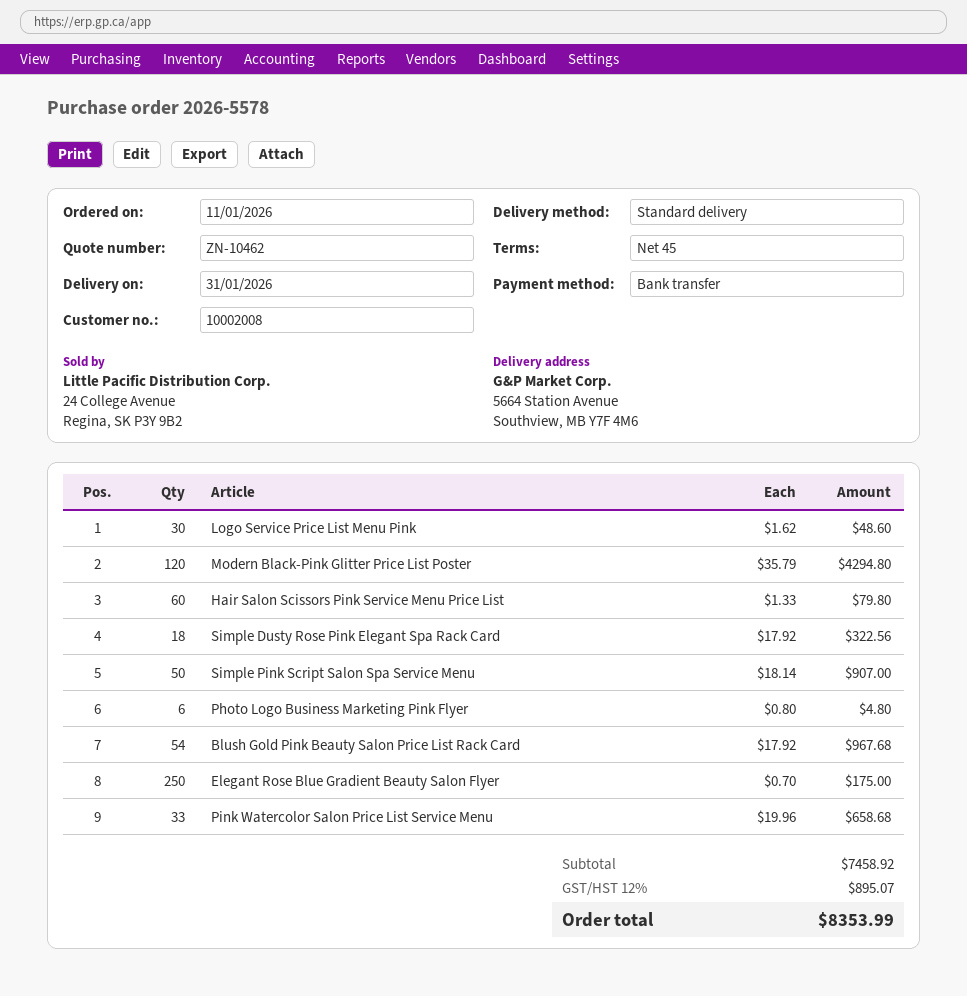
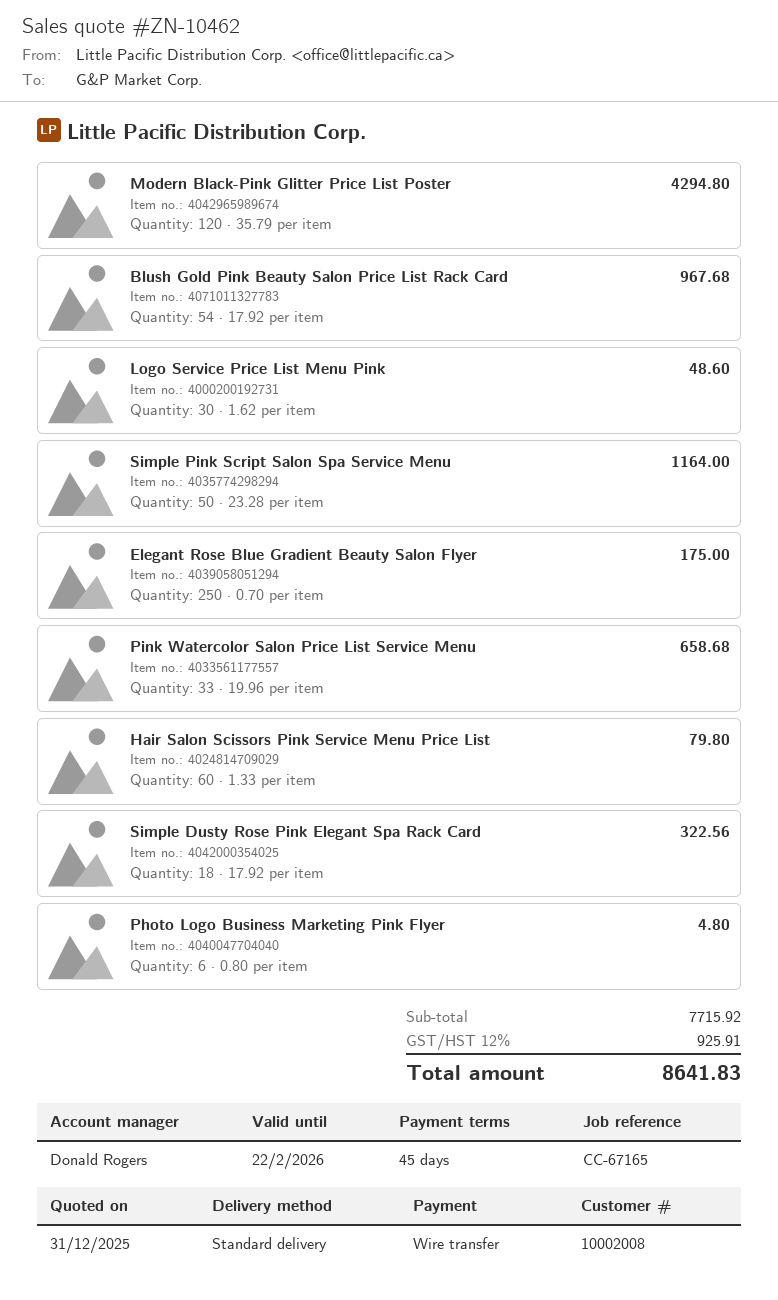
Simple Pink Script Salon Spa Service Menu: 50 x 18.14 = 907.00 -> 50 x 23.28 = 1164.00
subtotal: 7458.92 -> 7715.92
tax: 12% = 895.07 -> 12% = 925.91
total: 8353.99 -> 8641.83

